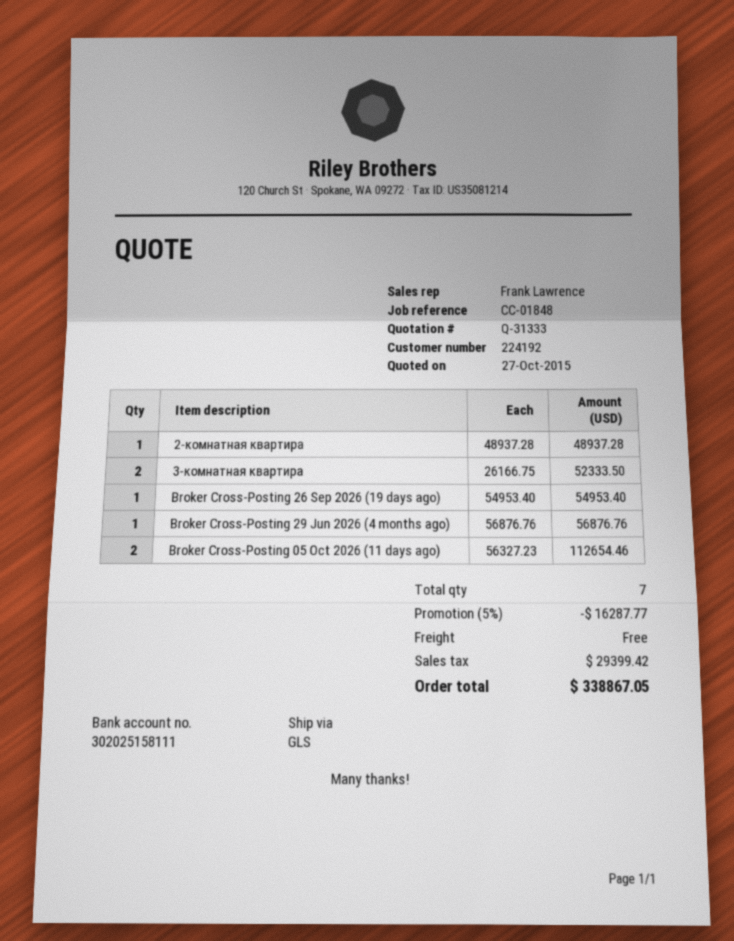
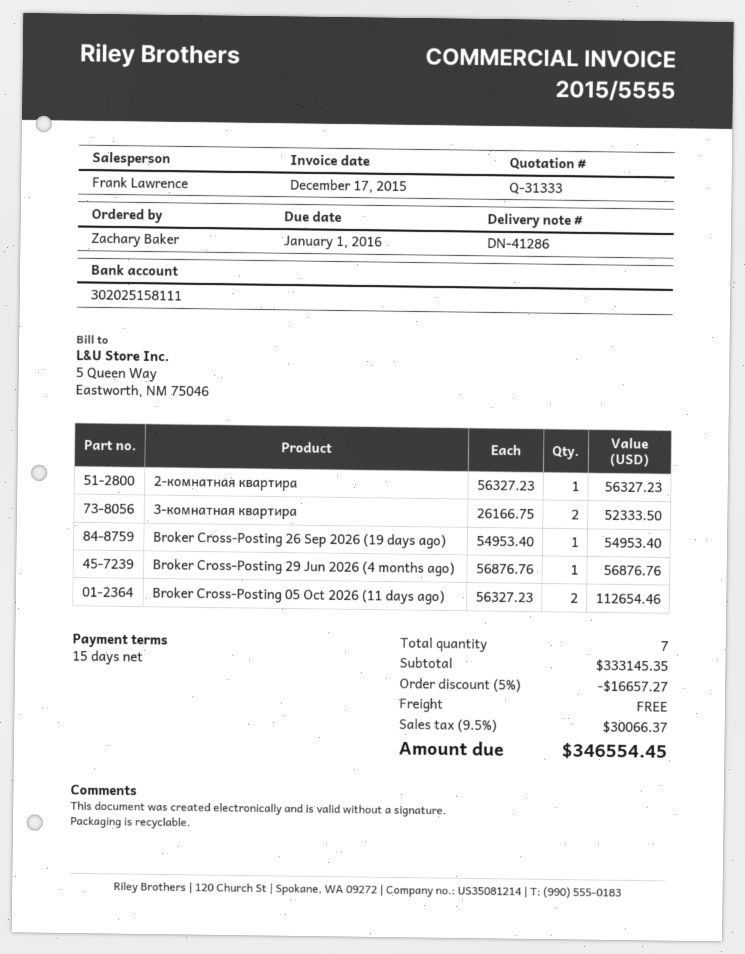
2-комнатная квартира: 1 x 48937.28 = 48937.28 -> 1 x 56327.23 = 56327.23
discount: 5% = 16287.77 -> 5% = 16657.27
tax: 29399.42 -> 30066.37
total: 338867.05 -> 346554.45

